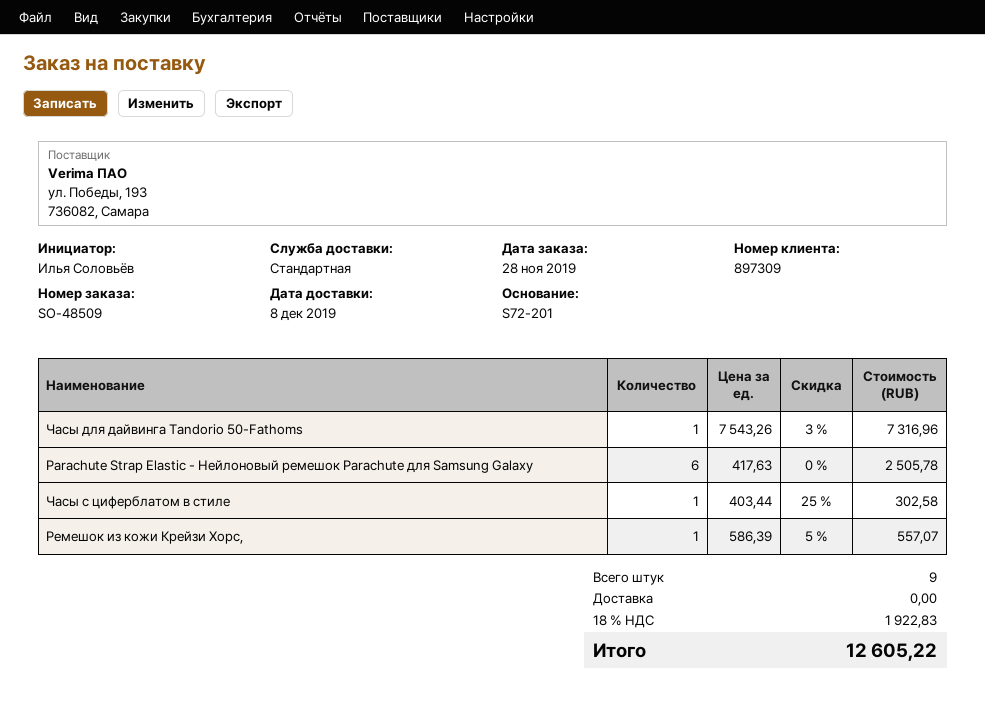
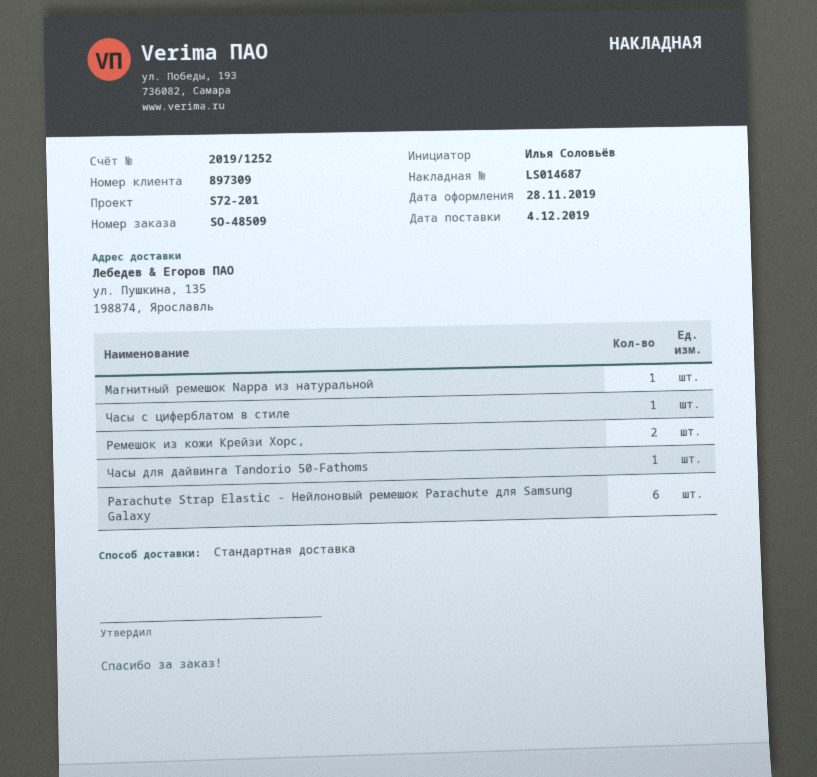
delivery date: 2019-12-08 -> 2019-12-04
Ремешок из кожи Крейзи Хорс,: 1 -> 2
Магнитный ремешок Nappa из натуральной: none -> 1

